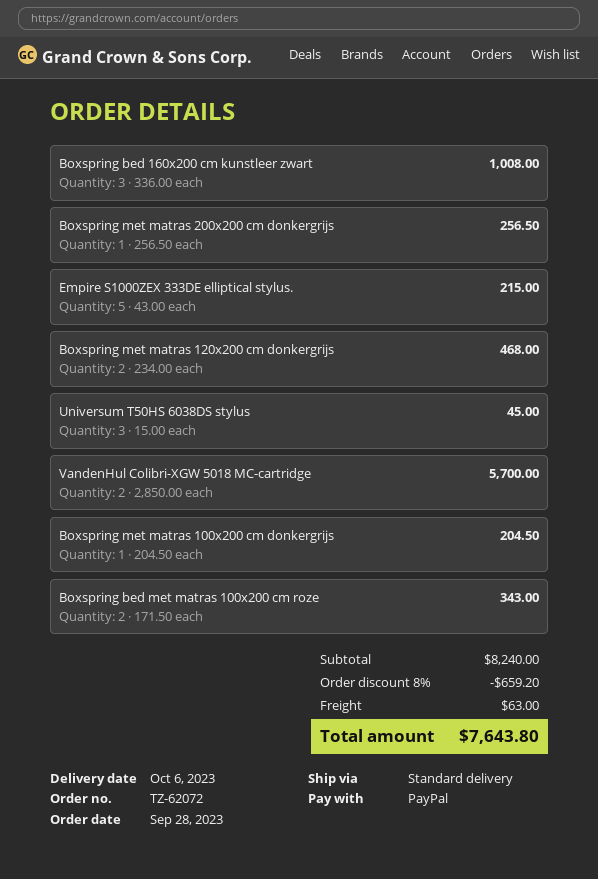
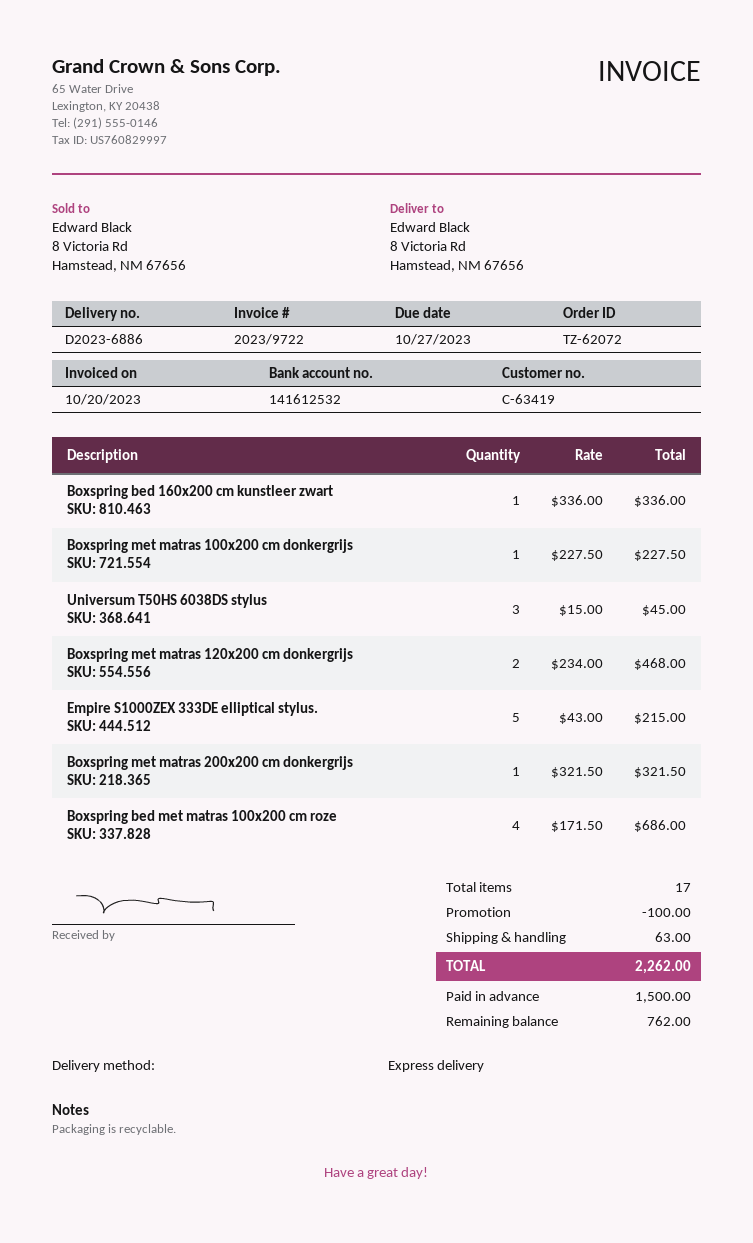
shipping method: standard -> express
Boxspring bed 160x200 cm kunstleer zwart: 3 x 336.00 = 1008.00 -> 1 x 336.00 = 336.00
Boxspring met matras 200x200 cm donkergrijs: 1 x 256.50 = 256.50 -> 1 x 321.50 = 321.50
VandenHul Colibri-XGW 5018 MC-cartridge: 2 x 2850.00 = 5700.00 -> none
Boxspring met matras 100x200 cm donkergrijs: 1 x 204.50 = 204.50 -> 1 x 227.50 = 227.50
Boxspring bed met matras 100x200 cm roze: 2 x 171.50 = 343.00 -> 4 x 171.50 = 686.00
discount: 659.20 -> 100.00
total: 7643.80 -> 2262.00

